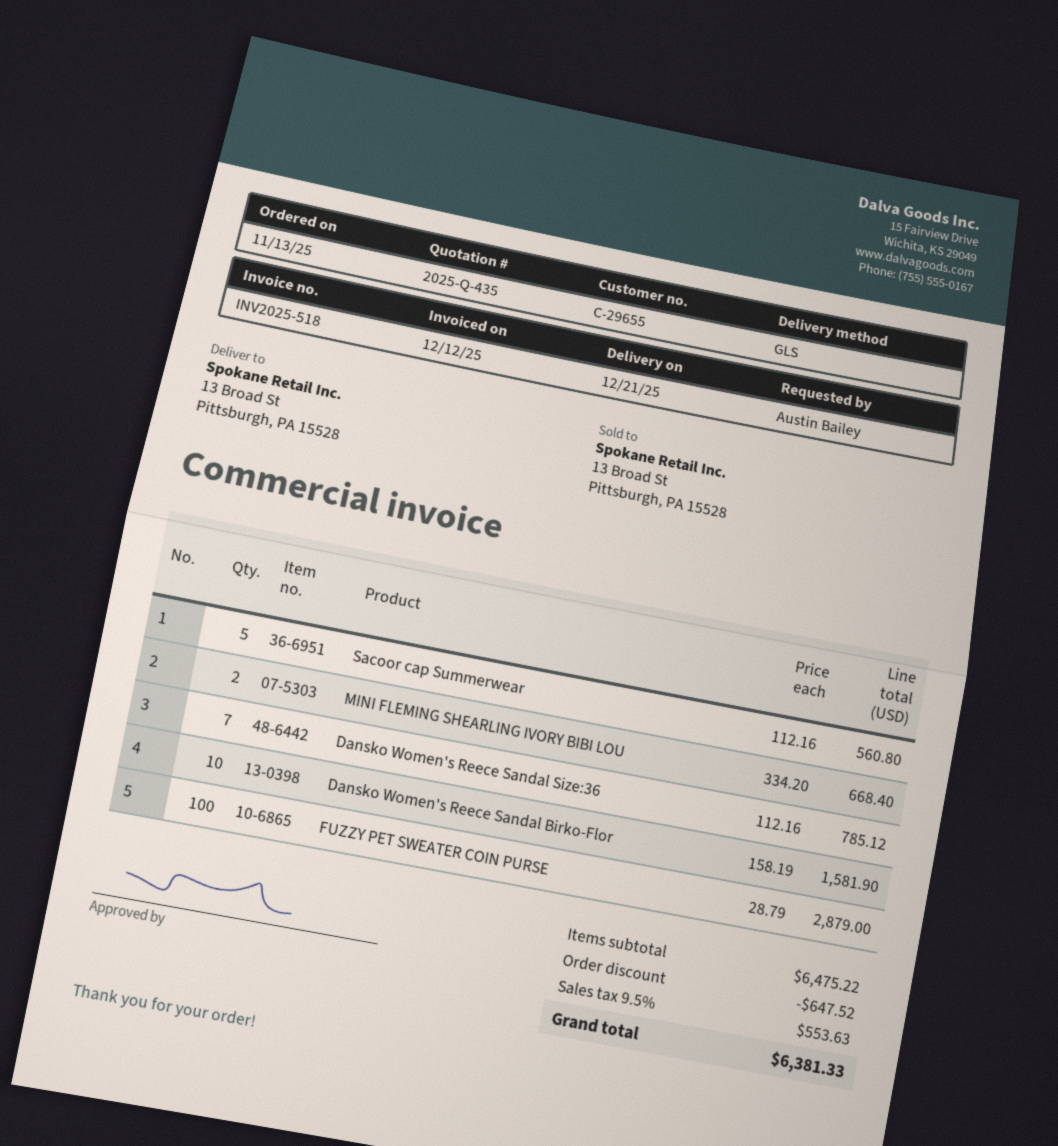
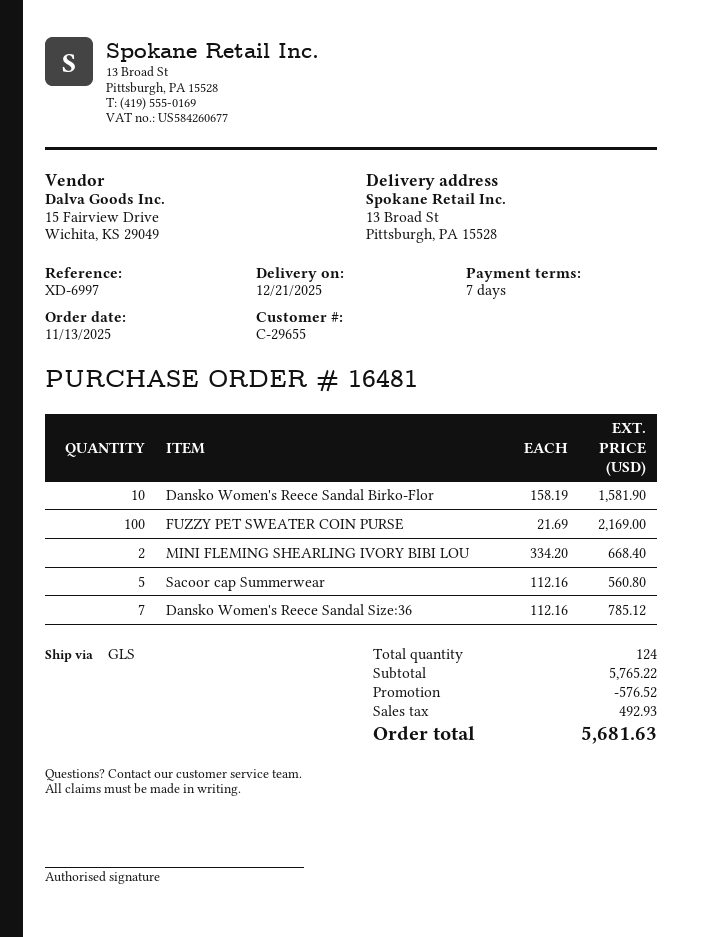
FUZZY PET SWEATER COIN PURSE: 100 x 28.79 = 2879.00 -> 100 x 21.69 = 2169.00
subtotal: 6475.22 -> 5765.22
discount: 647.52 -> 576.52
tax: 553.63 -> 492.93
total: 6381.33 -> 5681.63

